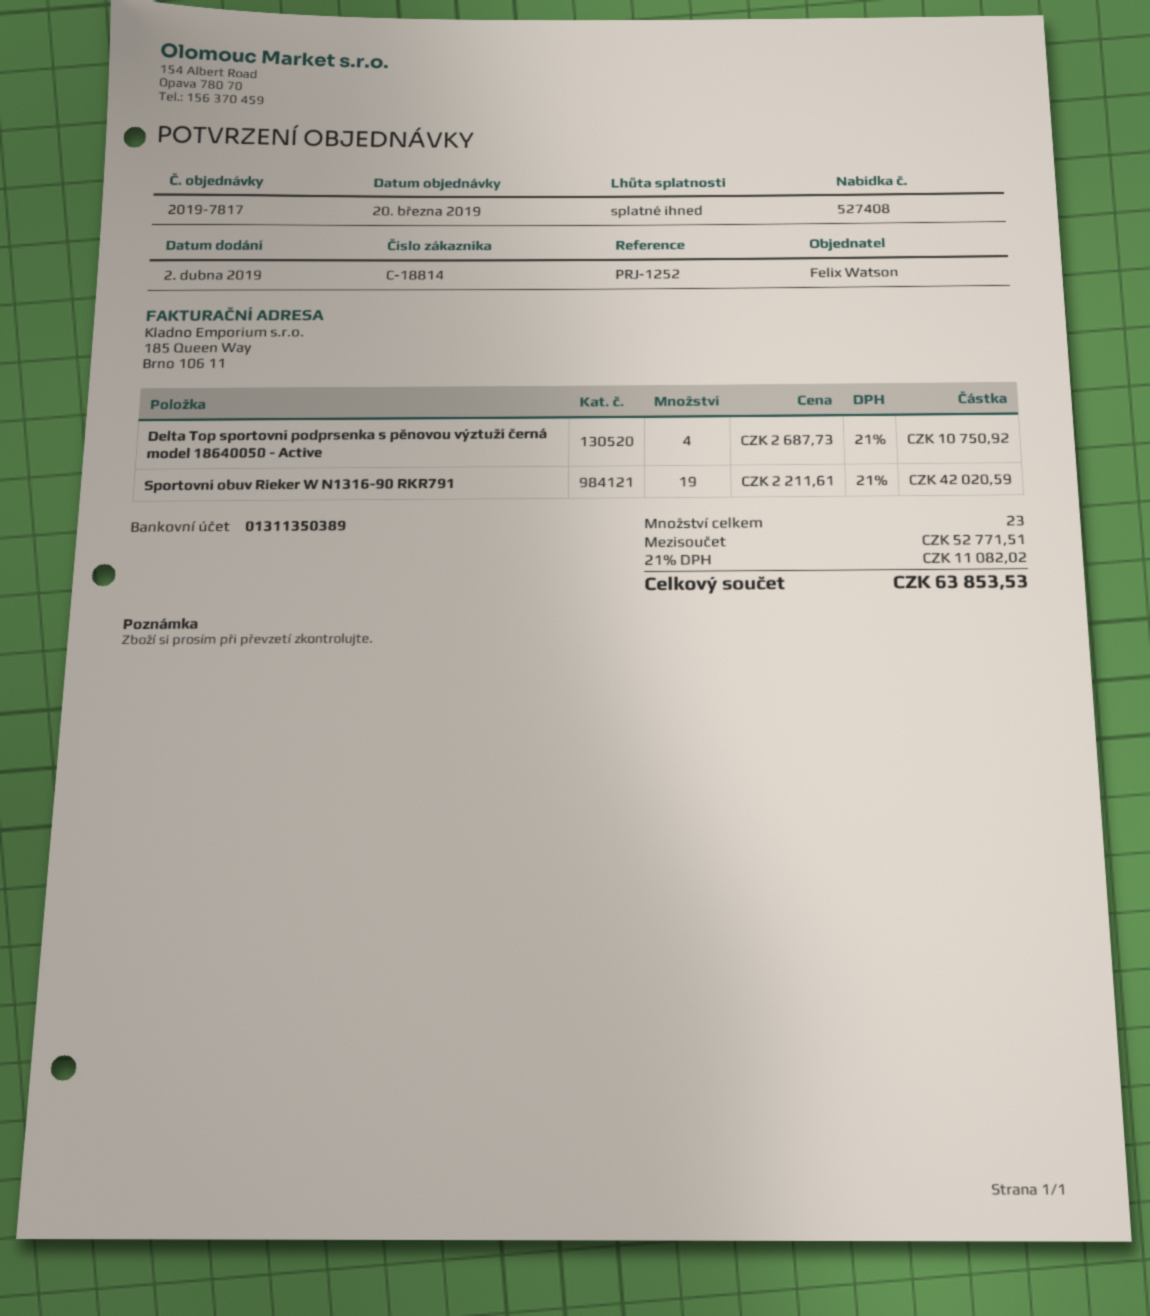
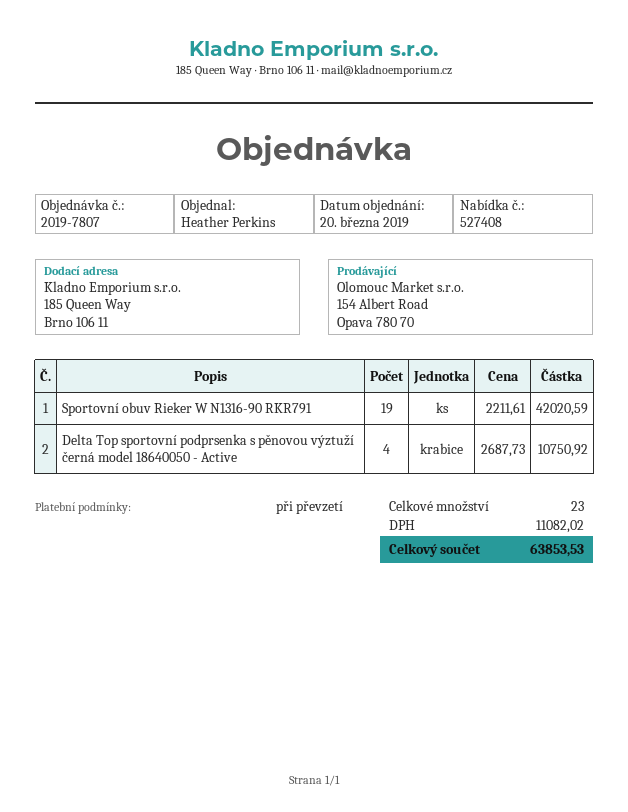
order number: 2019-7817 -> 2019-7807
ordered by: Felix Watson -> Heather Perkins

